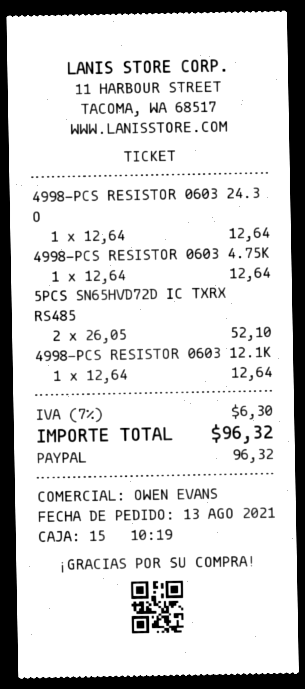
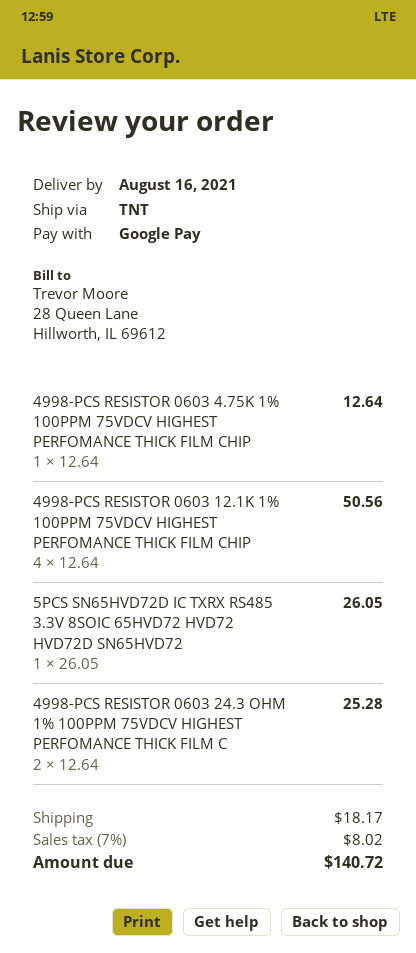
payment method: PayPal -> Google Pay
4998-PCS RESISTOR 0603 24.3 O: 1 x 12.64 = 12.64 -> 2 x 12.64 = 25.28
5PCS SN65HVD72D IC TXRX RS485: 2 x 26.05 = 52.10 -> 1 x 26.05 = 26.05
4998-PCS RESISTOR 0603 12.1K: 1 x 12.64 = 12.64 -> 4 x 12.64 = 50.56
shipping: none -> 18.17
tax: 7% = 6.30 -> 7% = 8.02
total: 96.32 -> 140.72

